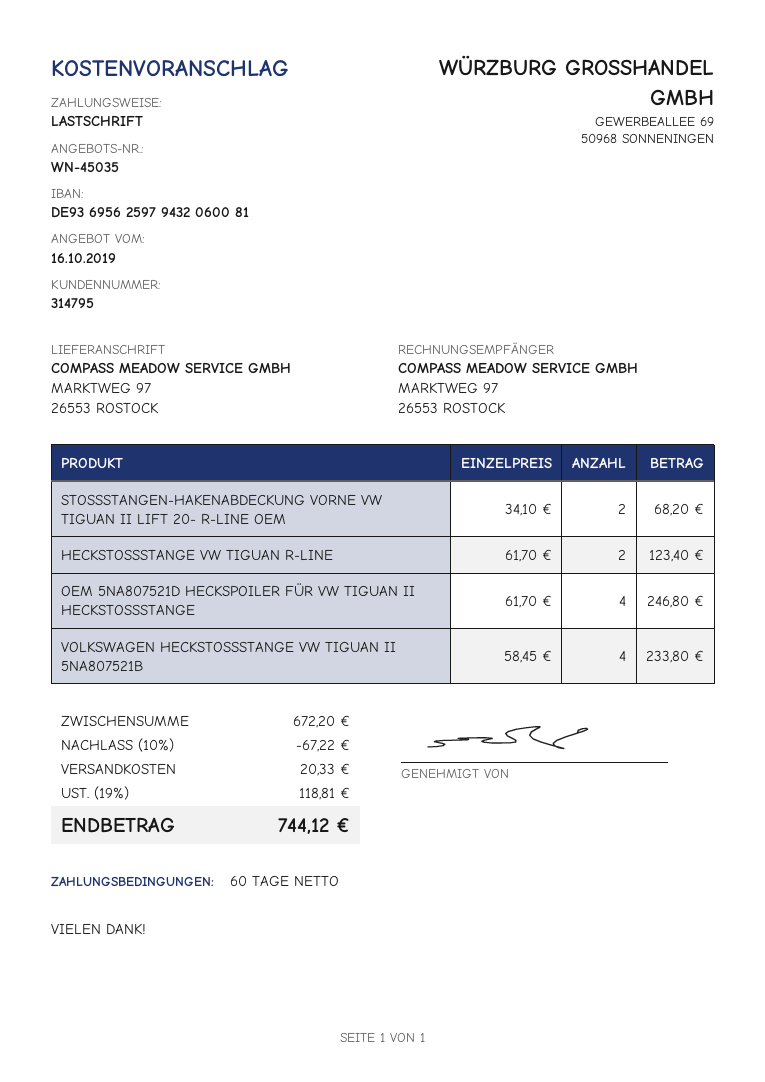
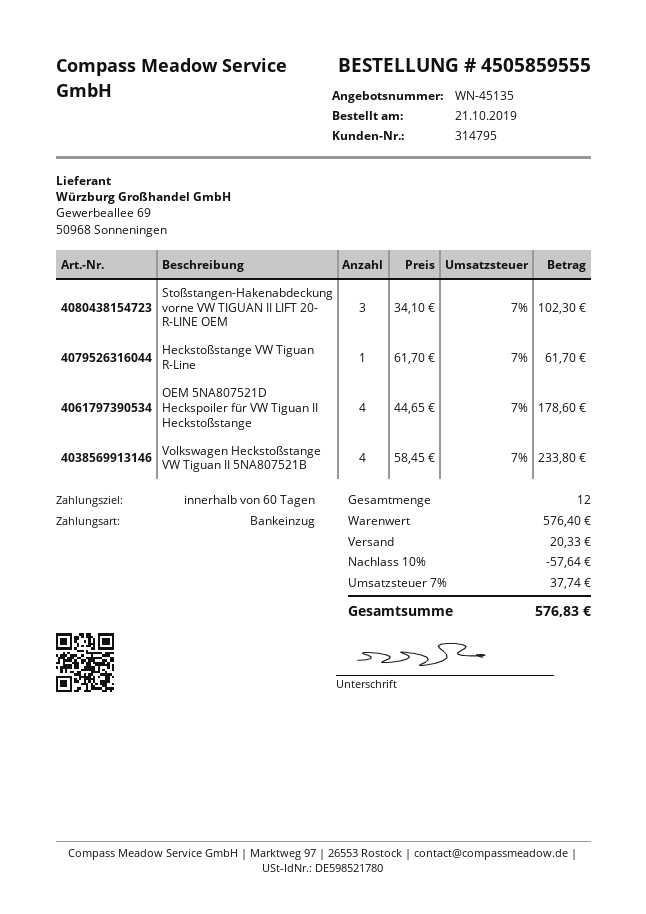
quote number: WN-45035 -> WN-45135
STOSSSTANGEN-HAKENABDECKUNG VORNE VW TIGUAN II LIFT 20- R-LINE OEM: 2 x 34.10 = 68.20 -> 3 x 34.10 = 102.30
HECKSTOSSSTANGE VW TIGUAN R-LINE: 2 x 61.70 = 123.40 -> 1 x 61.70 = 61.70
OEM 5NA807521D HECKSPOILER FÜR VW TIGUAN II HECKSTOSSSTANGE: 4 x 61.70 = 246.80 -> 4 x 44.65 = 178.60
subtotal: 672.20 -> 576.40
discount: 10% = 67.22 -> 10% = 57.64
tax: 19% = 118.81 -> 7% = 37.74
total: 744.12 -> 576.83

